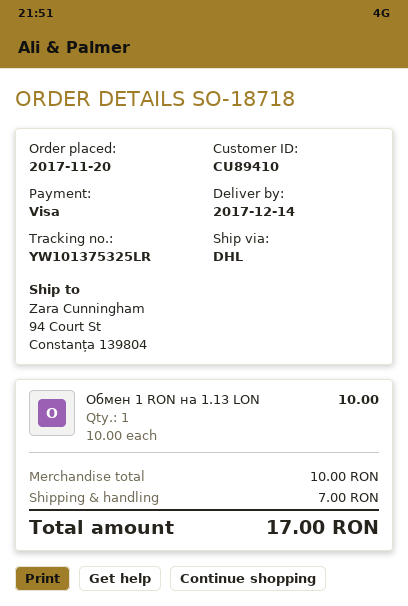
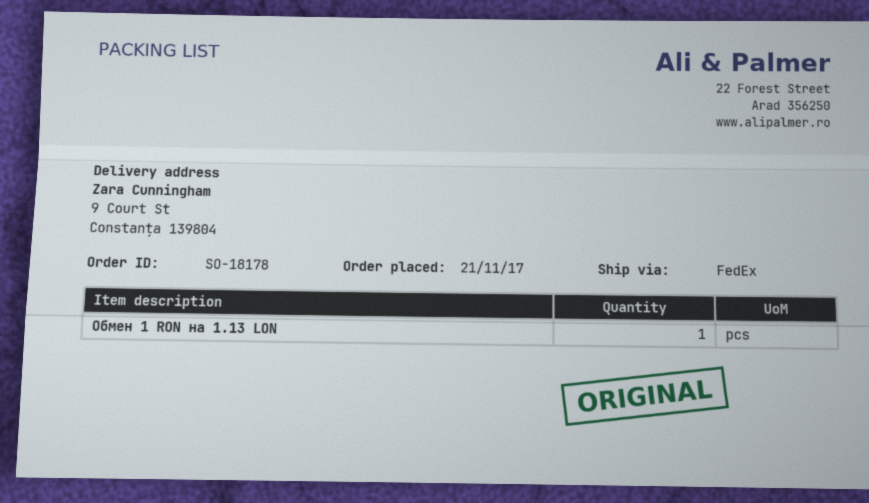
order number: SO-18718 -> SO-18178
order date: 2017-11-20 -> 2017-11-21
shipping method: DHL -> FedEx
ship to: 94 Court St, Constanța 139804 -> 9 Court St, Constanța 139804

